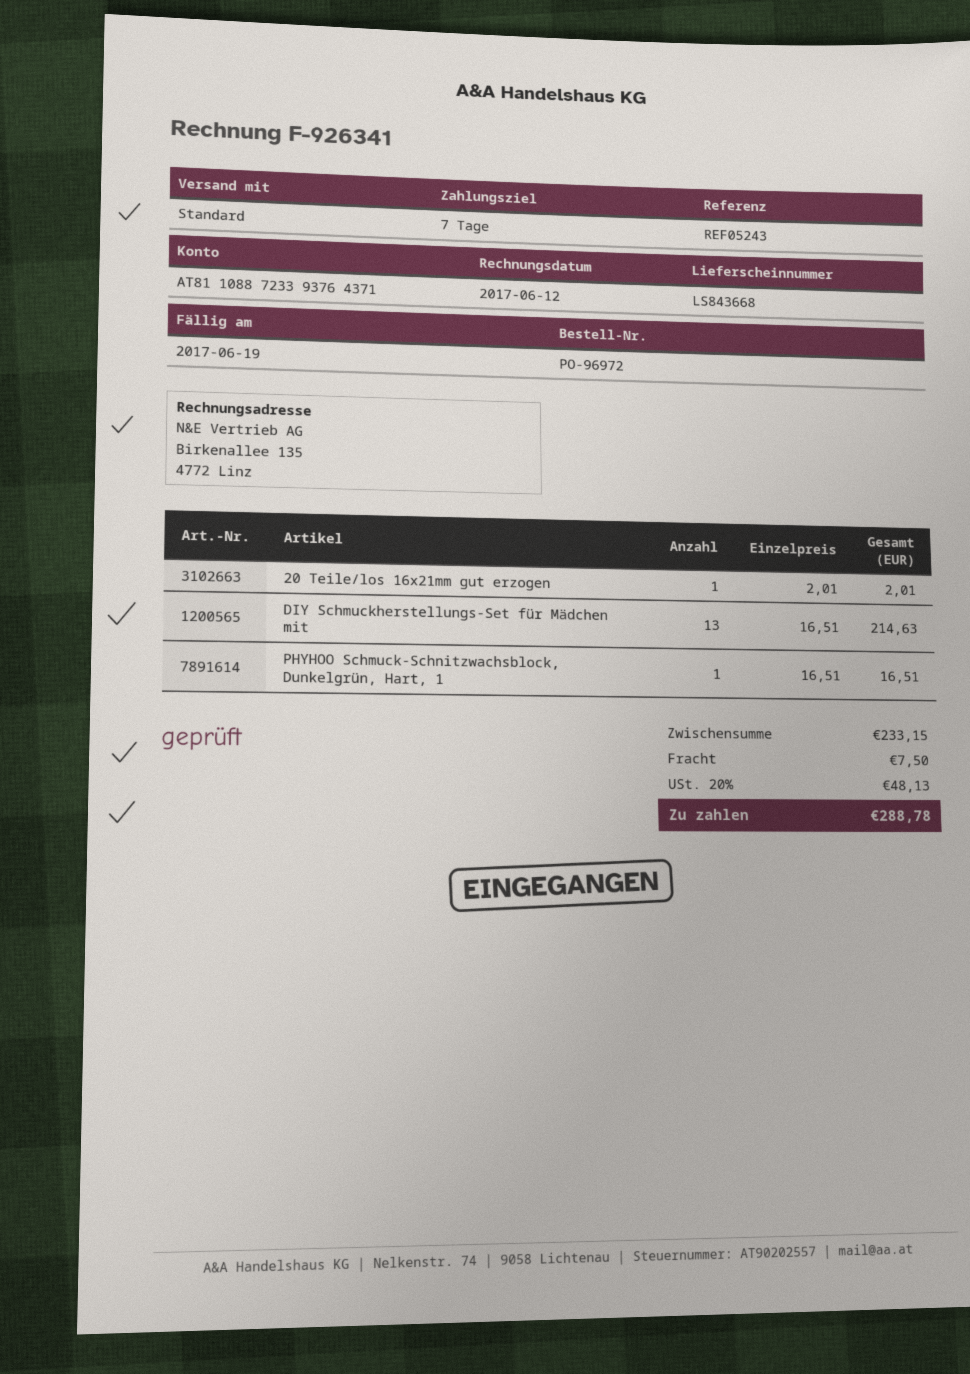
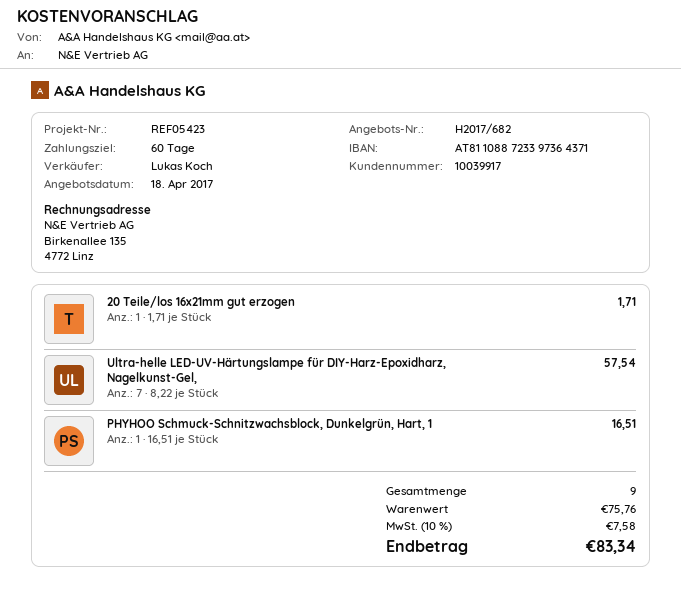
payment terms: 7 days -> 60 days
reference: REF05243 -> REF05423
bank account: AT811088723393764371 -> AT811088723397364371
20 Teile/los 16x21mm gut erzogen: 1 x 2.01 = 2.01 -> 1 x 1.71 = 1.71
DIY Schmuckherstellungs-Set für Mädchen mit: 13 x 16.51 = 214.63 -> none
Ultra-helle LED-UV-Härtungslampe für DIY-Harz-Epoxidharz, Nagelkunst-Gel,: none -> 7 x 8.22 = 57.54
subtotal: 233.15 -> 75.76
shipping: 7.50 -> none
tax: 20% = 48.13 -> 10% = 7.58
total: 288.78 -> 83.34

